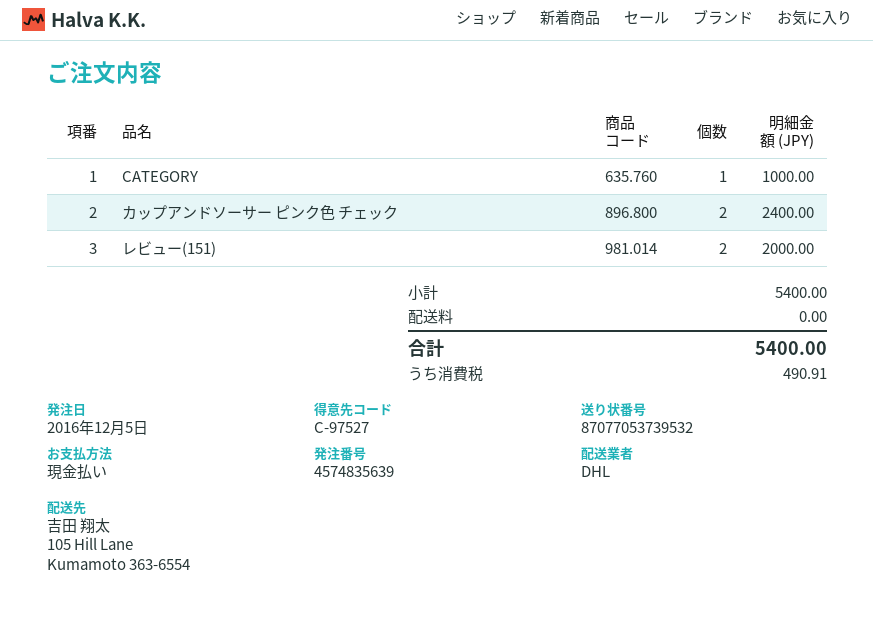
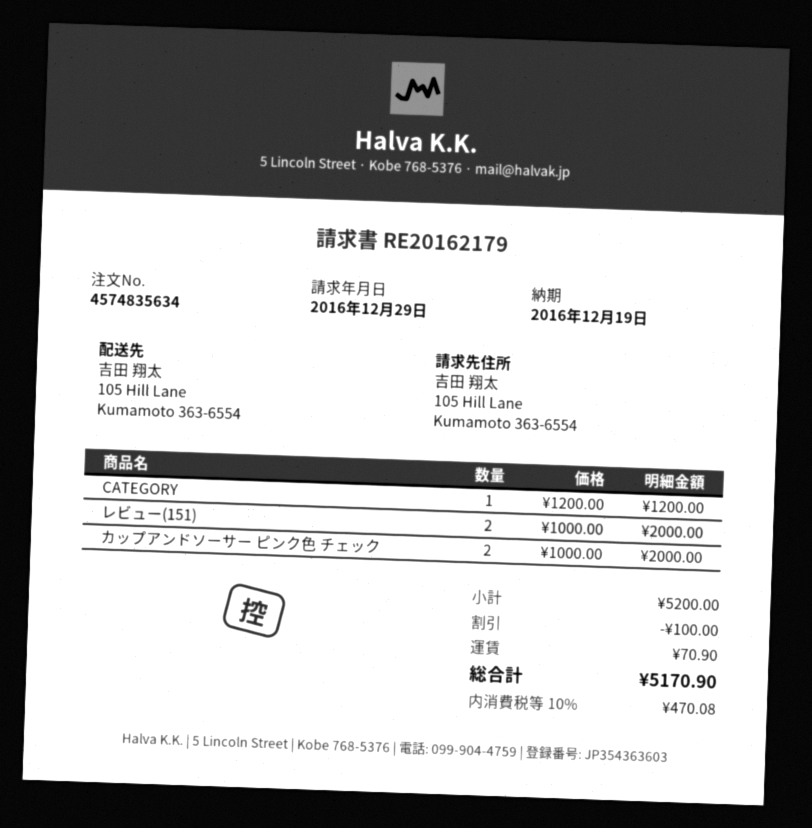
order number: 4574835639 -> 4574835634
CATEGORY: 1 for 1000.00 -> 1 for 1200.00
カップアンドソーサー ピンク色 チェック: 2 for 2400.00 -> 2 for 2000.00
subtotal: 5400.00 -> 5200.00
discount: none -> 100.00
shipping: 0.00 -> 70.90
tax: 490.91 -> 470.08
total: 5400.00 -> 5170.90

